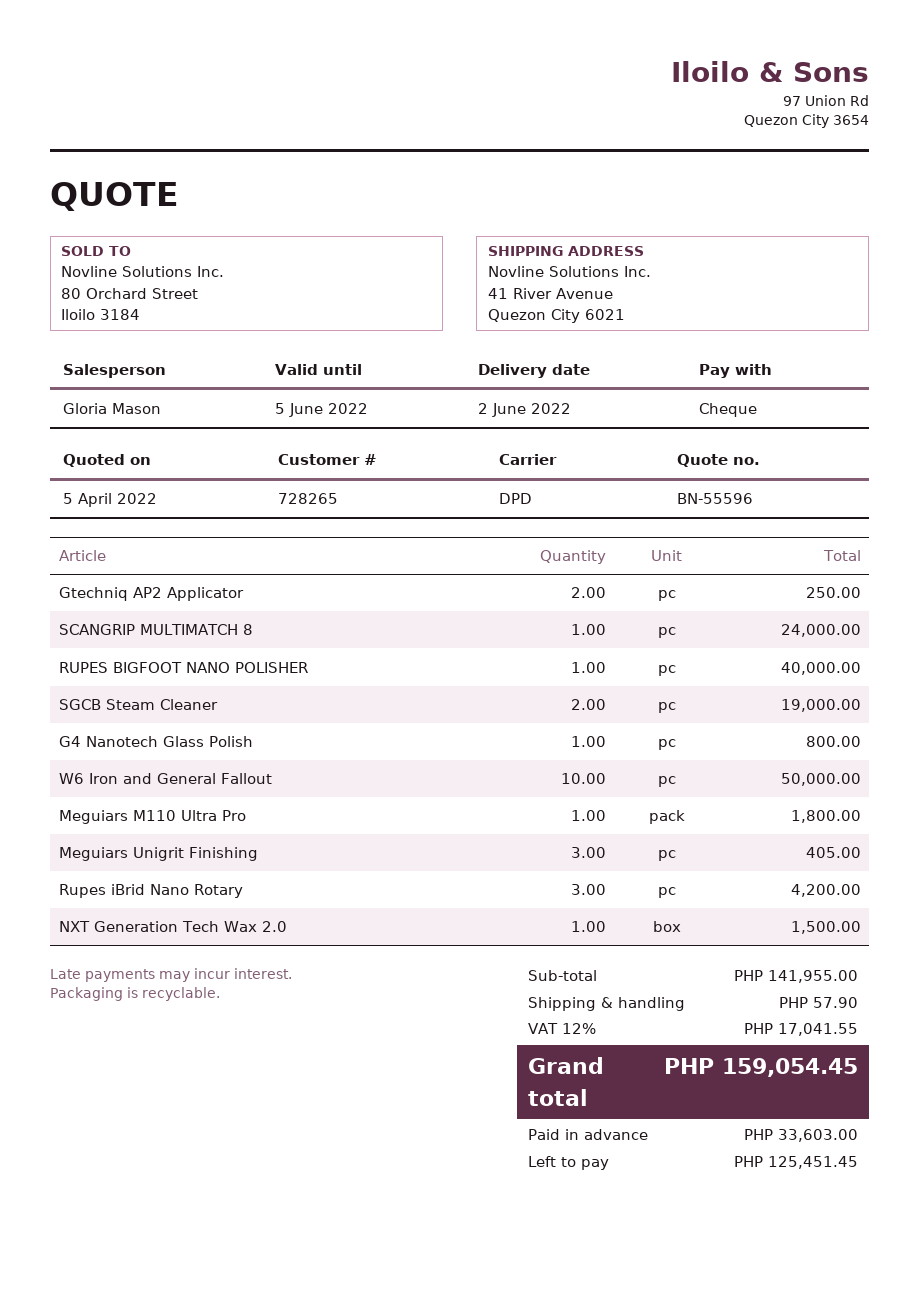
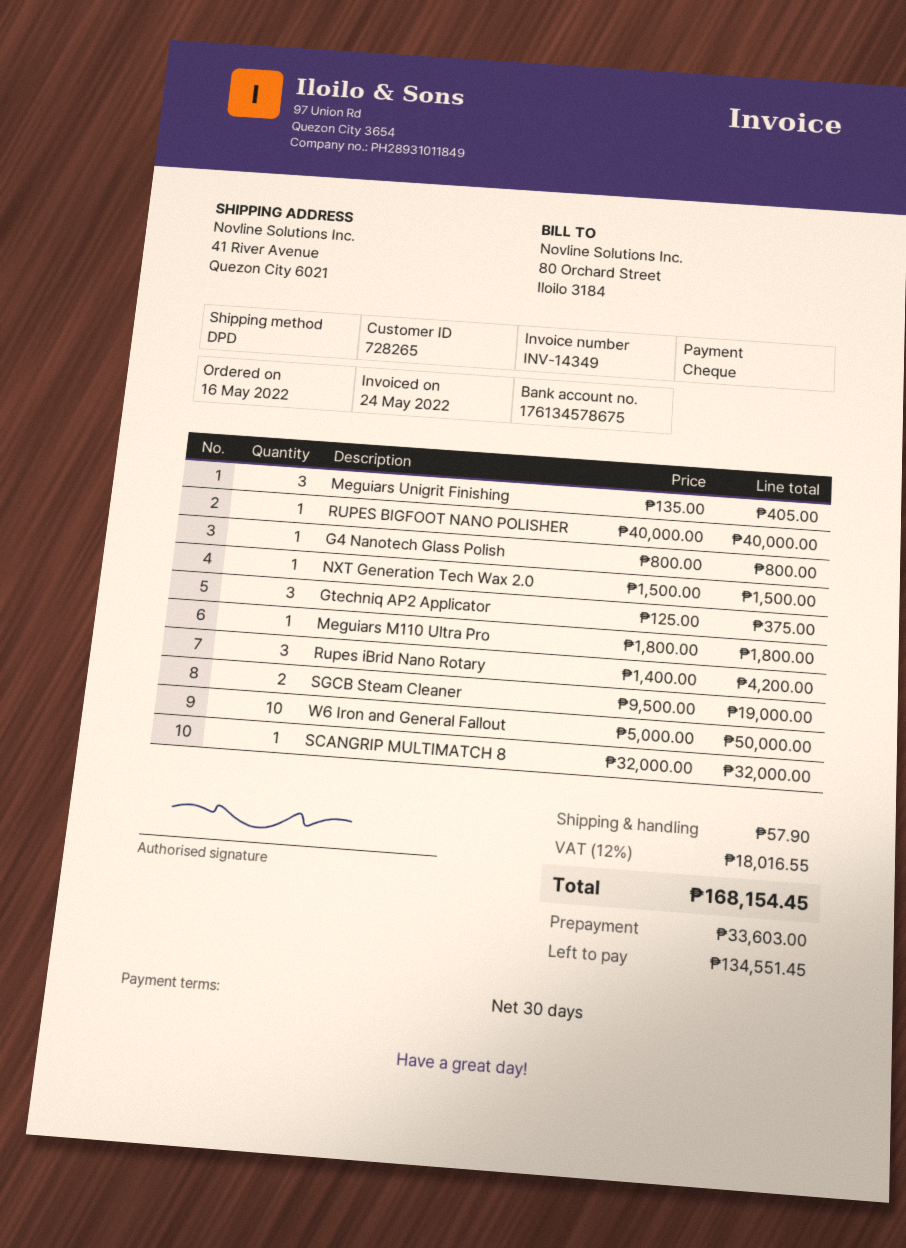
Gtechniq AP2 Applicator: 2 for 250.00 -> 3 for 375.00
SCANGRIP MULTIMATCH 8: 1 for 24000.00 -> 1 for 32000.00
tax: 12% = 17041.55 -> 12% = 18016.55
total: 159054.45 -> 168154.45
balance: 125451.45 -> 134551.45

